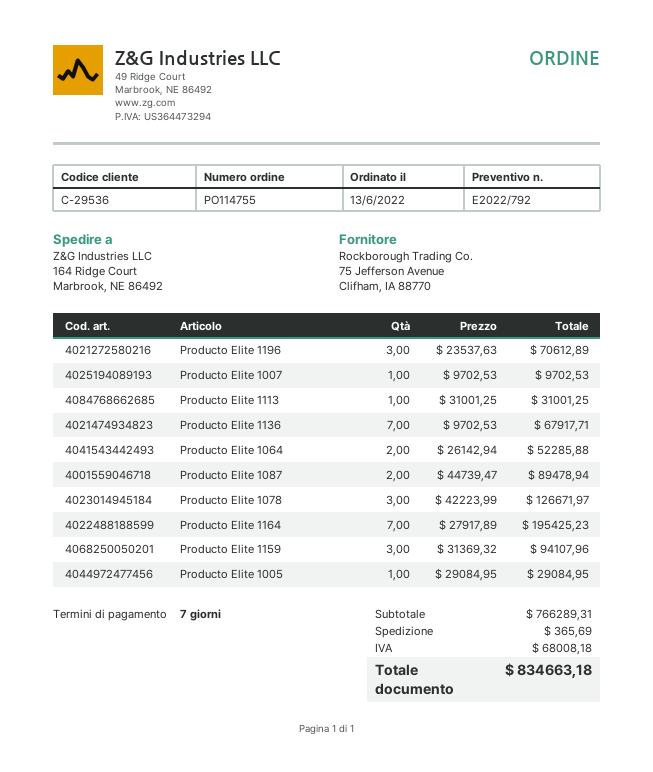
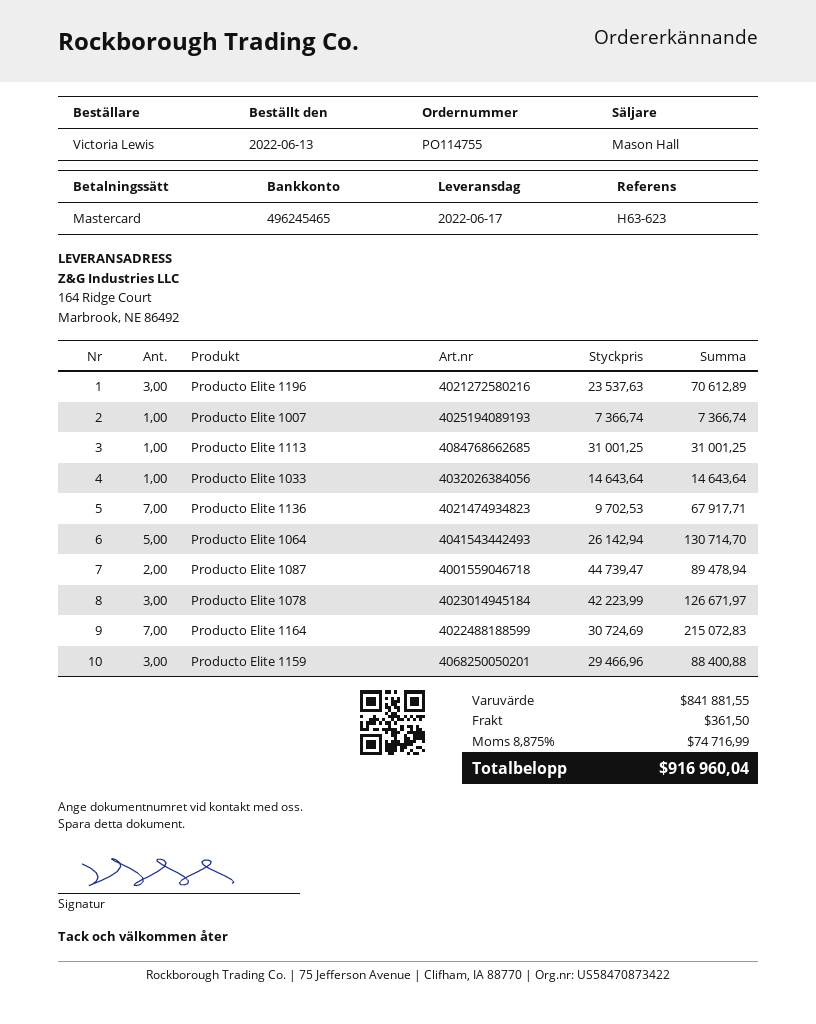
Producto Elite 1007: 1 x 9702.53 = 9702.53 -> 1 x 7366.74 = 7366.74
Producto Elite 1064: 2 x 26142.94 = 52285.88 -> 5 x 26142.94 = 130714.70
Producto Elite 1164: 7 x 27917.89 = 195425.23 -> 7 x 30724.69 = 215072.83
Producto Elite 1159: 3 x 31369.32 = 94107.96 -> 3 x 29466.96 = 88400.88
Producto Elite 1005: 1 x 29084.95 = 29084.95 -> none
Producto Elite 1033: none -> 1 x 14643.64 = 14643.64
subtotal: 766289.31 -> 841881.55
shipping: 365.69 -> 361.50
tax: 68008.18 -> 74716.99
total: 834663.18 -> 916960.04

